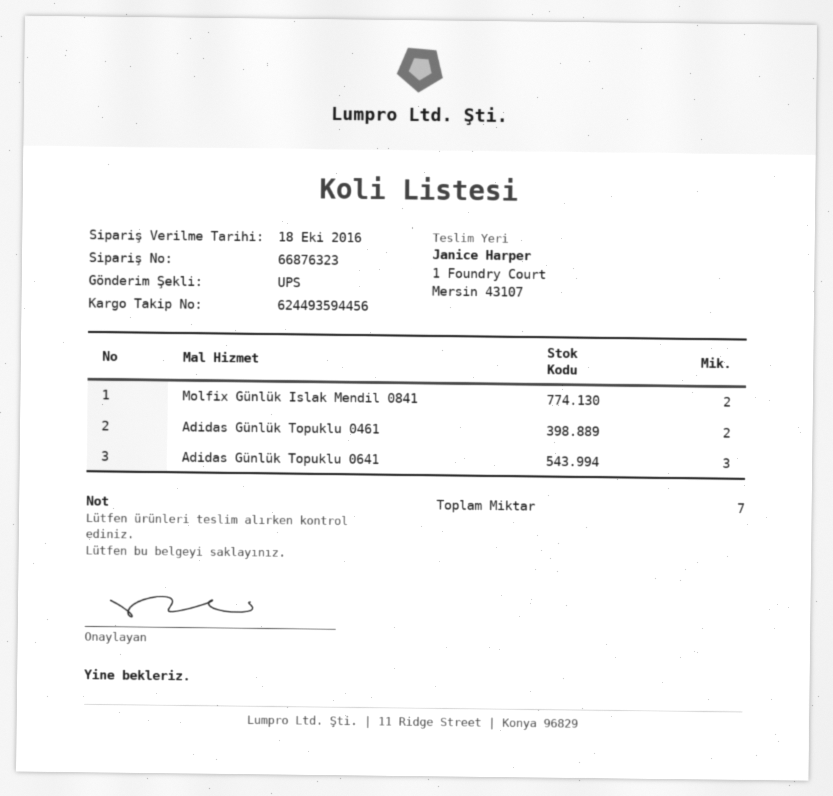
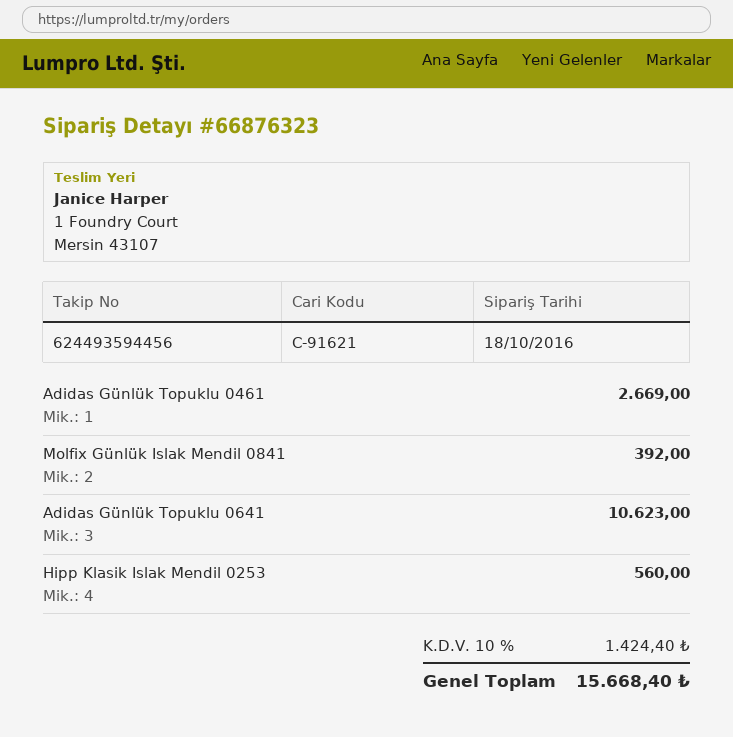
Adidas Günlük Topuklu 0461: 2 -> 1
Hipp Klasik Islak Mendil 0253: none -> 4

